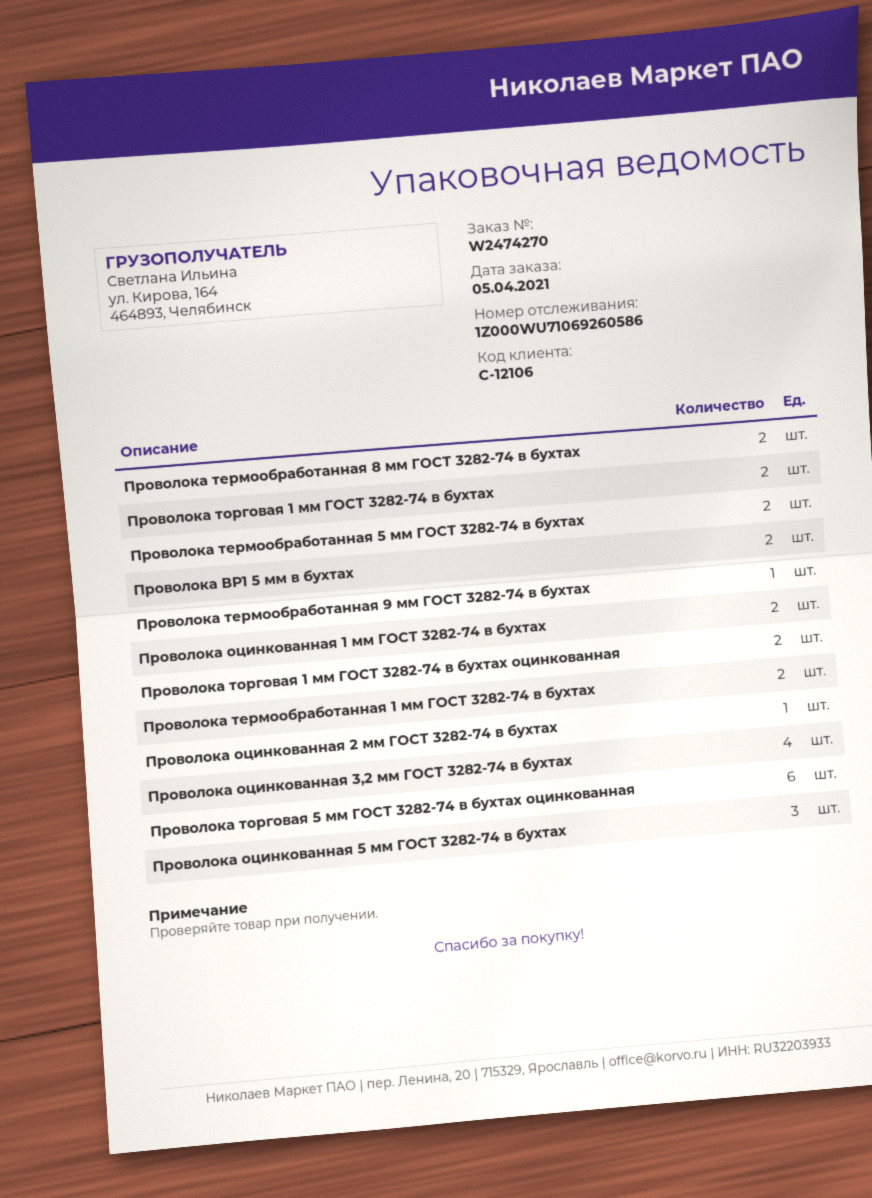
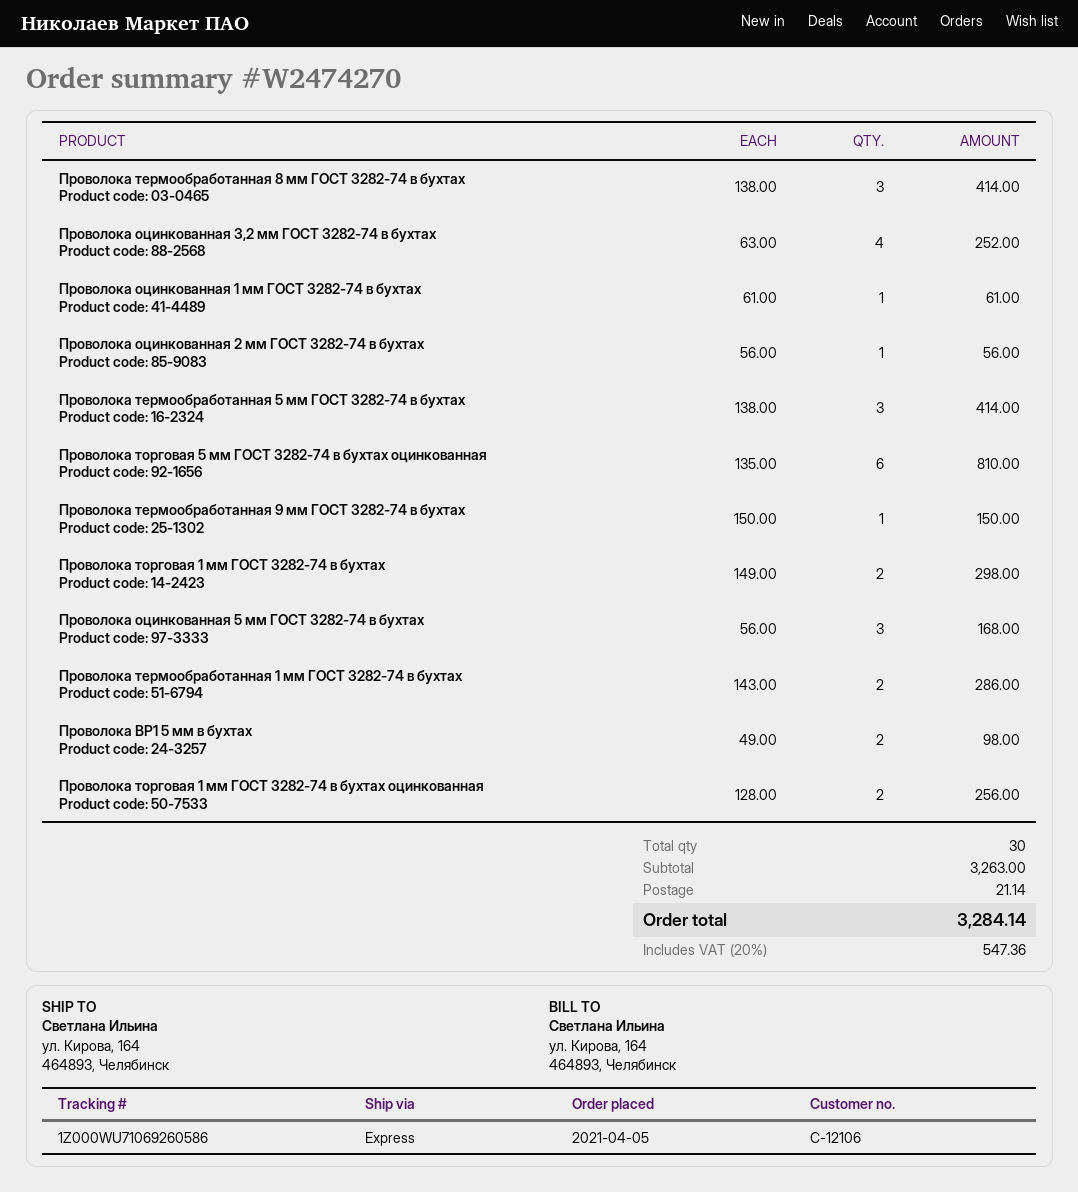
Проволока термообработанная 8 мм ГОСТ 3282-74 в бухтах: 2 -> 3
Проволока термообработанная 5 мм ГОСТ 3282-74 в бухтах: 2 -> 3
Проволока оцинкованная 1 мм ГОСТ 3282-74 в бухтах: 2 -> 1

